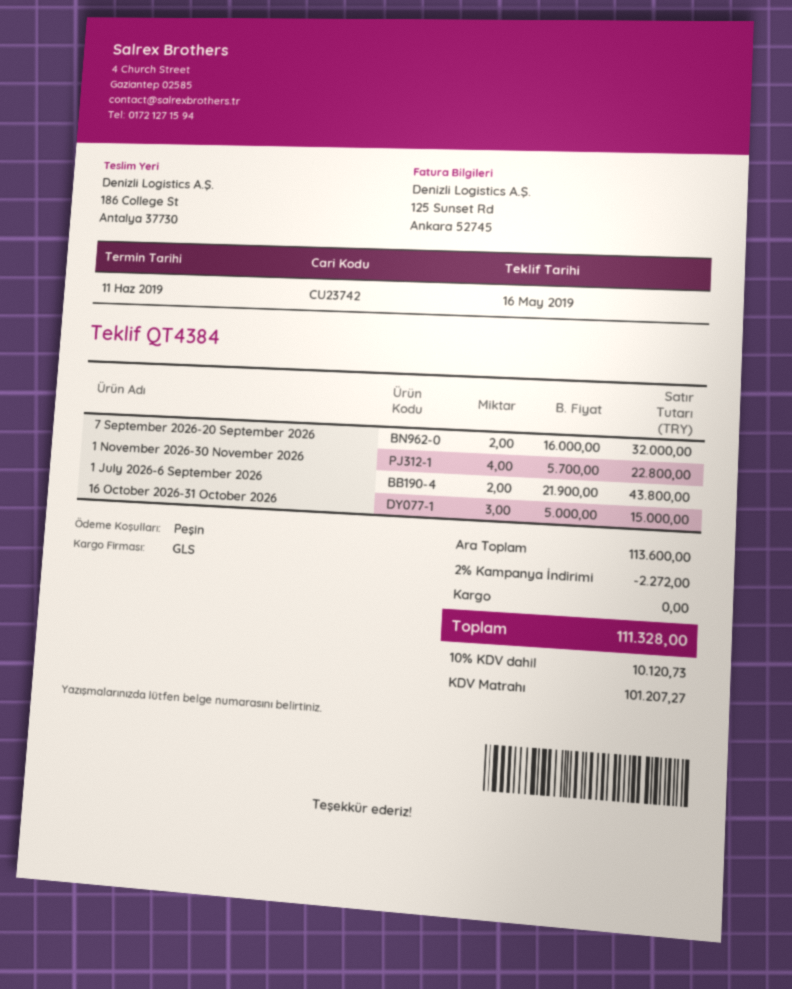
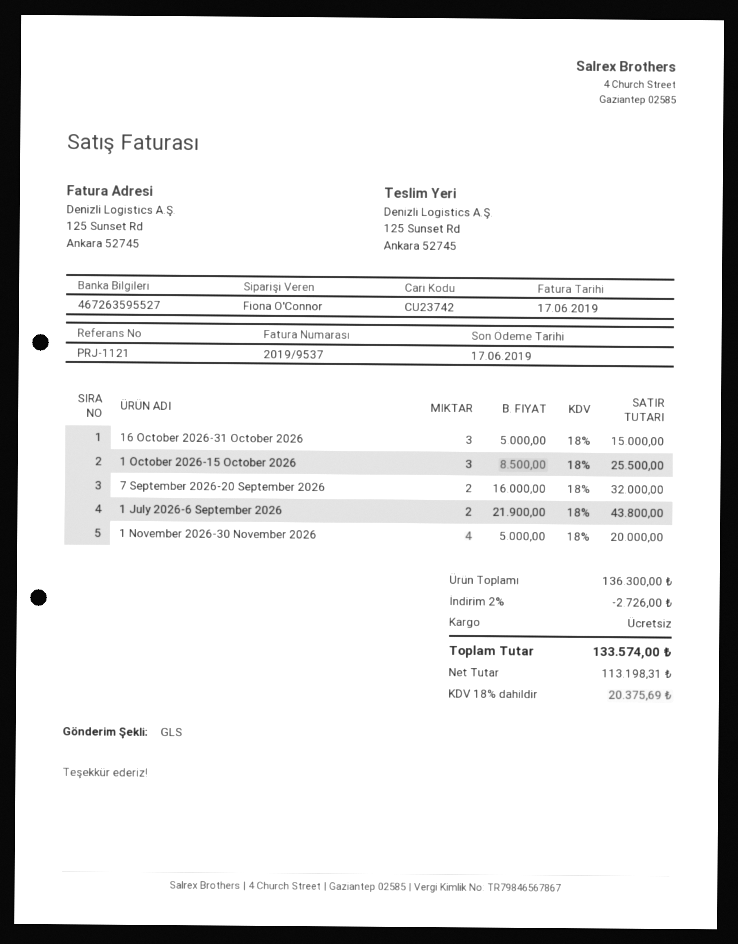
ship to: 186 College St, Antalya 37730 -> 125 Sunset Rd, Ankara 52745
1 November 2026-30 November 2026: 4 x 5700.00 = 22800.00 -> 4 x 5000.00 = 20000.00
1 October 2026-15 October 2026: none -> 3 x 8500.00 = 25500.00
subtotal: 113600.00 -> 136300.00
discount: 2% = 2272.00 -> 2% = 2726.00
net: 101207.27 -> 113198.31
tax: 10% = 10120.73 -> 18% = 20375.69
total: 111328.00 -> 133574.00

